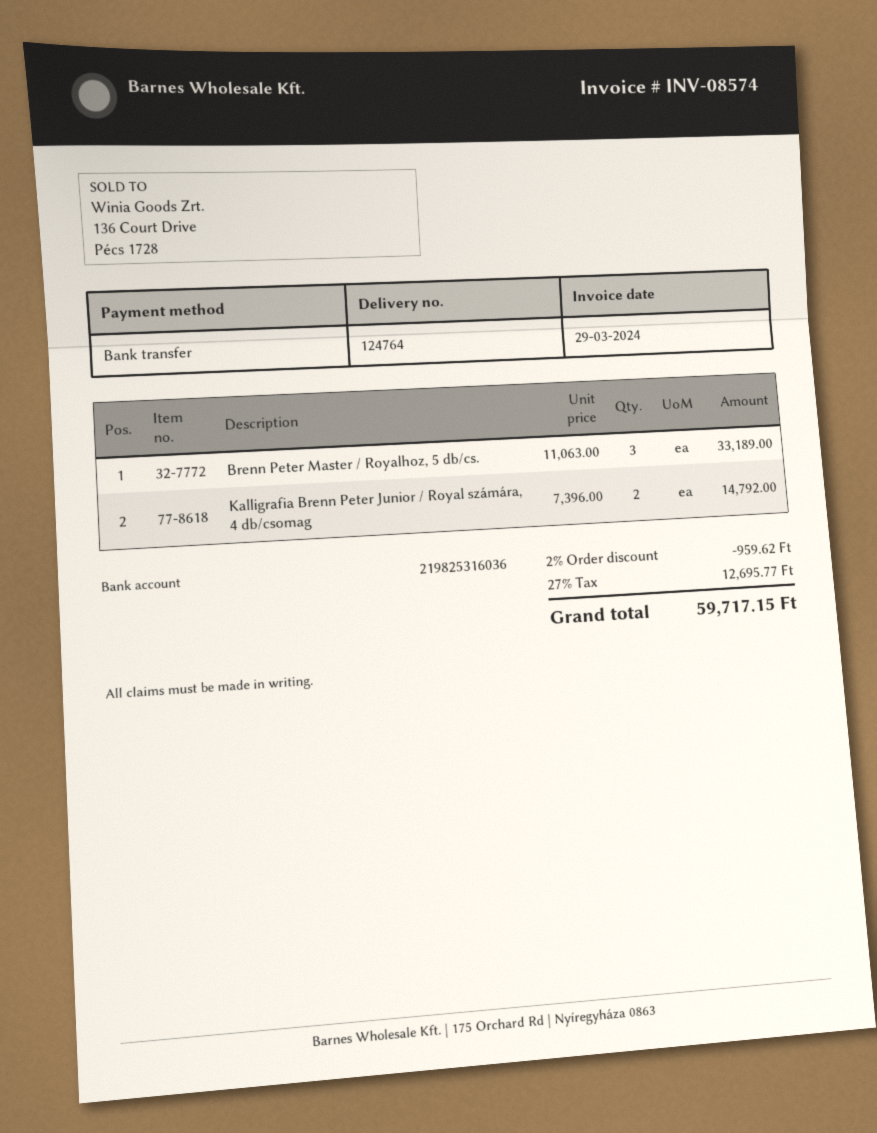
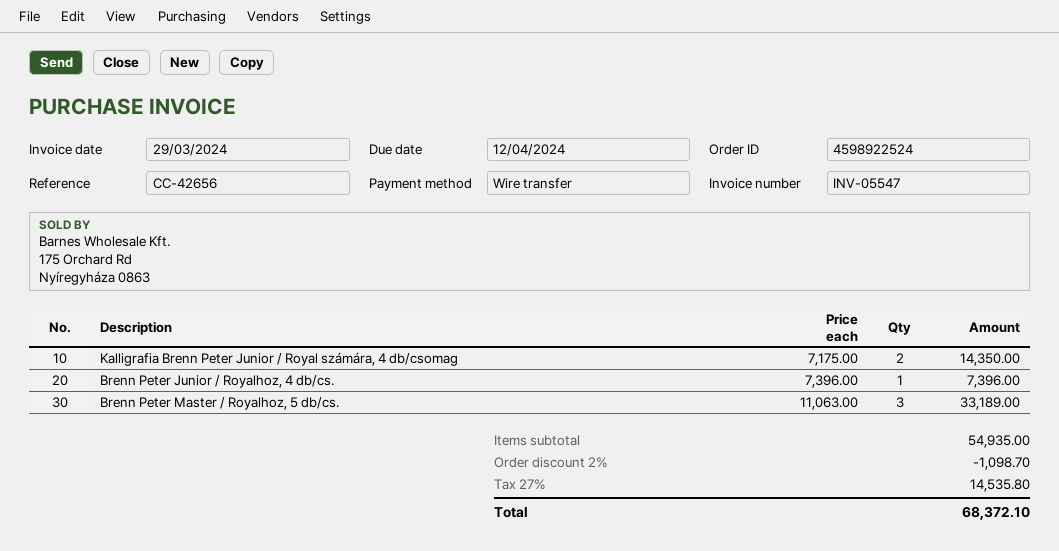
invoice number: INV-08574 -> INV-05547
Kalligrafia Brenn Peter Junior / Royal számára, 4 db/csomag: 2 x 7396.00 = 14792.00 -> 2 x 7175.00 = 14350.00
Brenn Peter Junior / Royalhoz, 4 db/cs.: none -> 1 x 7396.00 = 7396.00
discount: 2% = 959.62 -> 2% = 1098.70
tax: 27% = 12695.77 -> 27% = 14535.80
total: 59717.15 -> 68372.10

